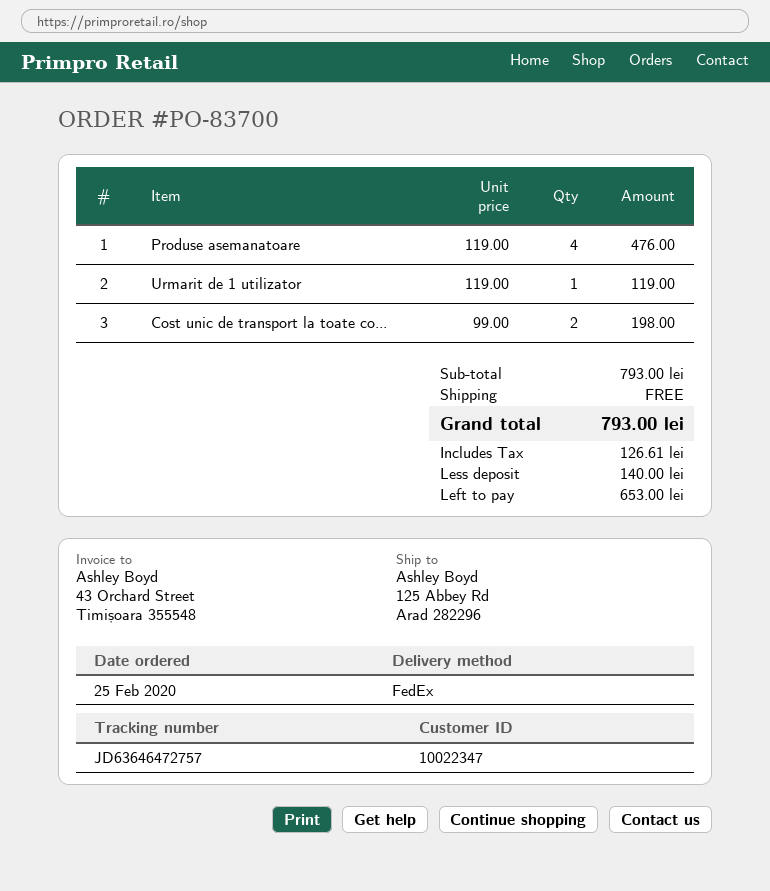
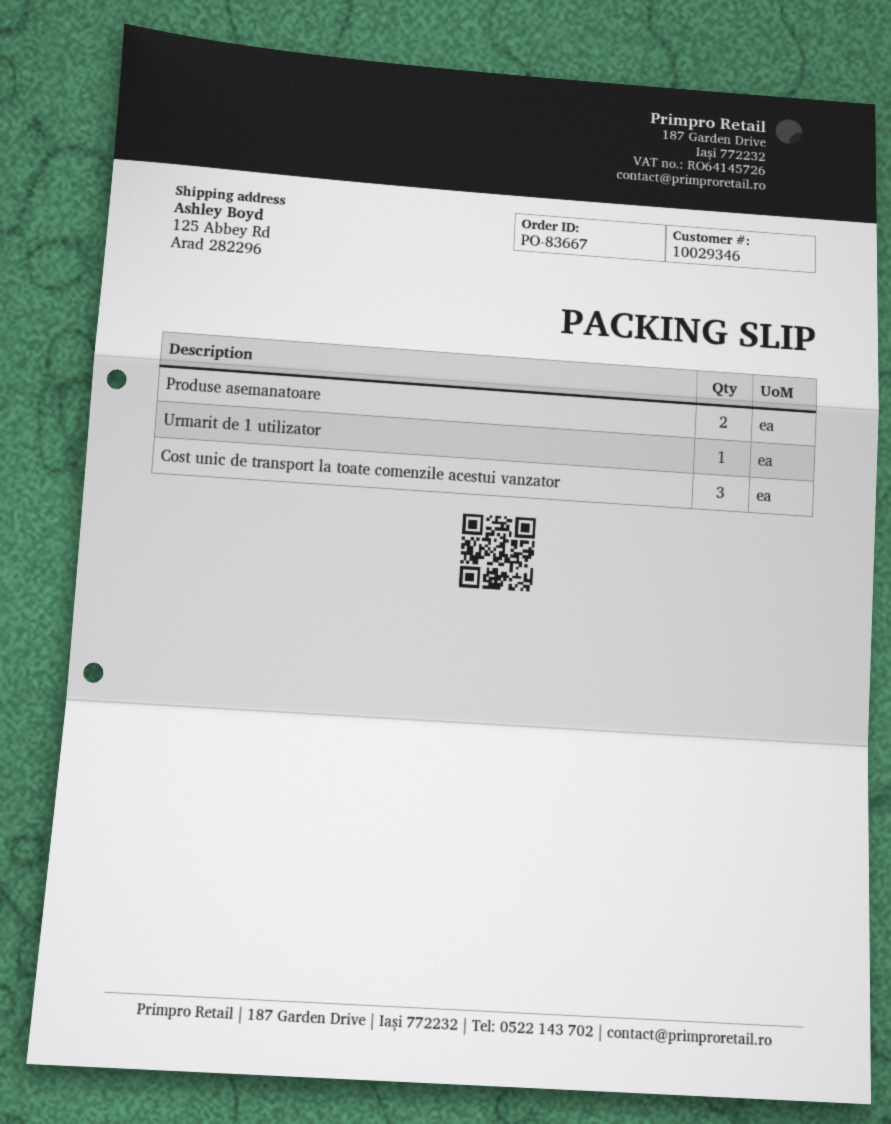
order number: PO-83700 -> PO-83667
customer number: 10022347 -> 10029346
Produse asemanatoare: 4 -> 2
Cost unic de transport la toate co...: 2 -> 3

